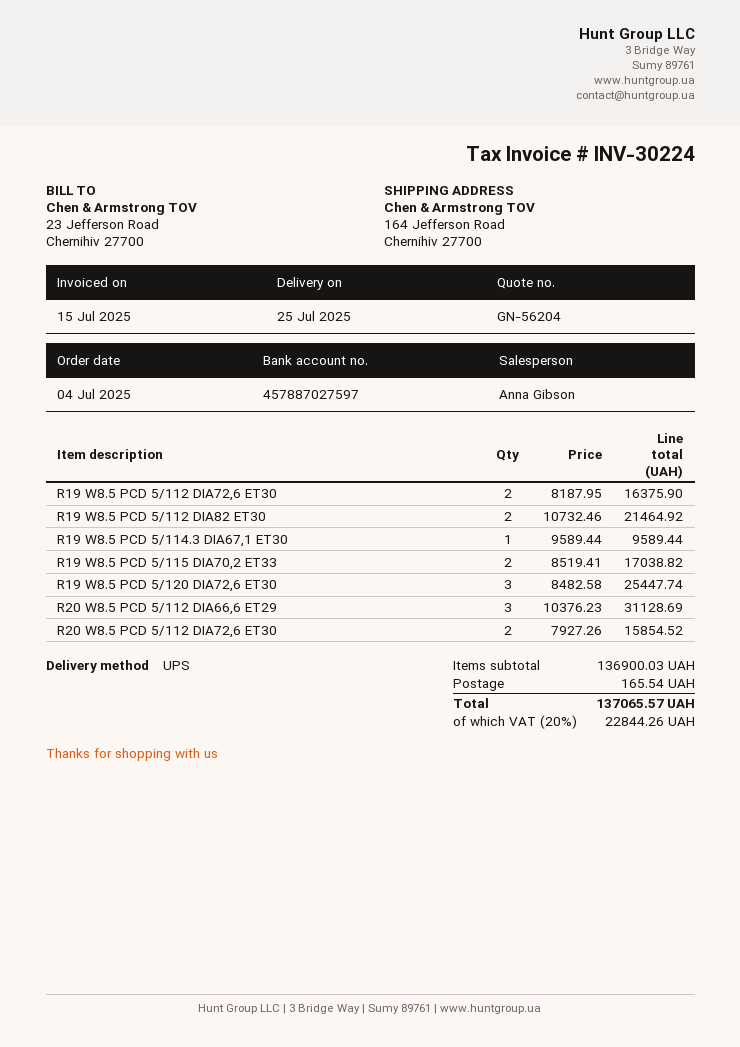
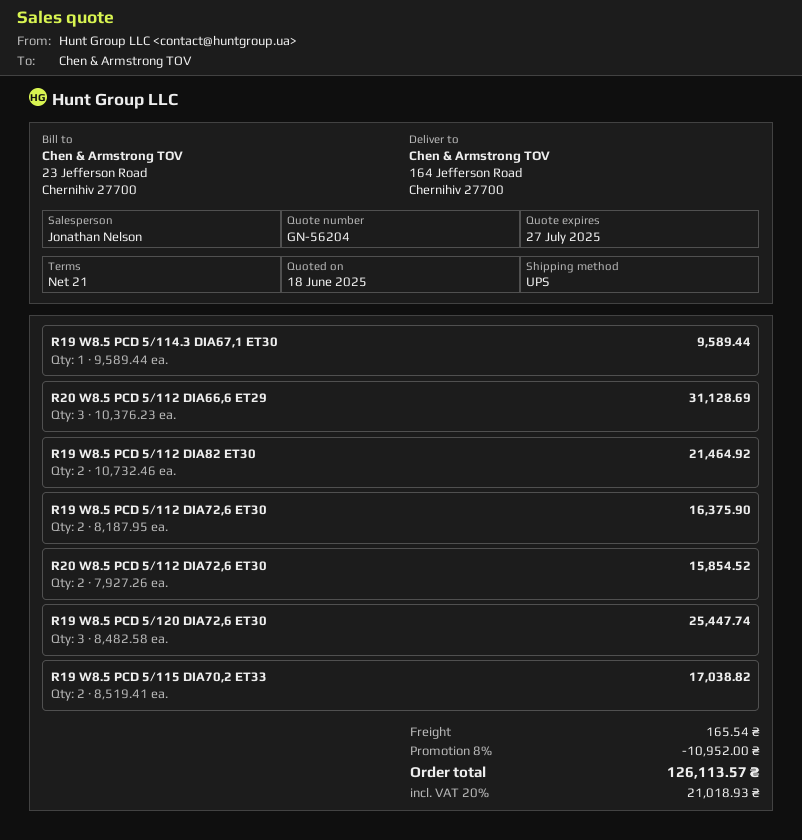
sales rep: Anna Gibson -> Jonathan Nelson
discount: none -> 8% = 10952.00
tax: 20% = 22844.26 -> 20% = 21018.93
total: 137065.57 -> 126113.57

